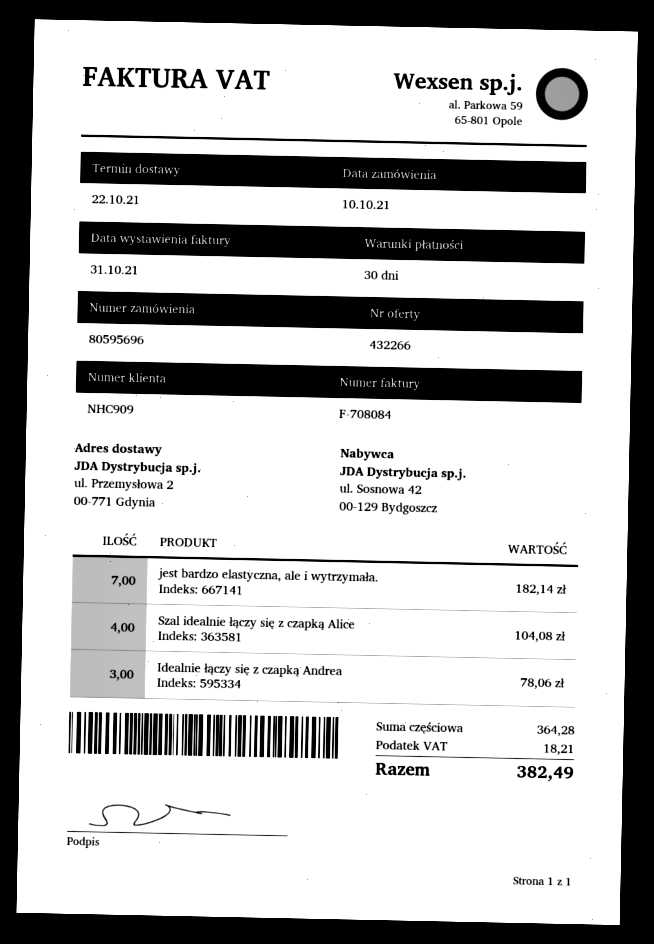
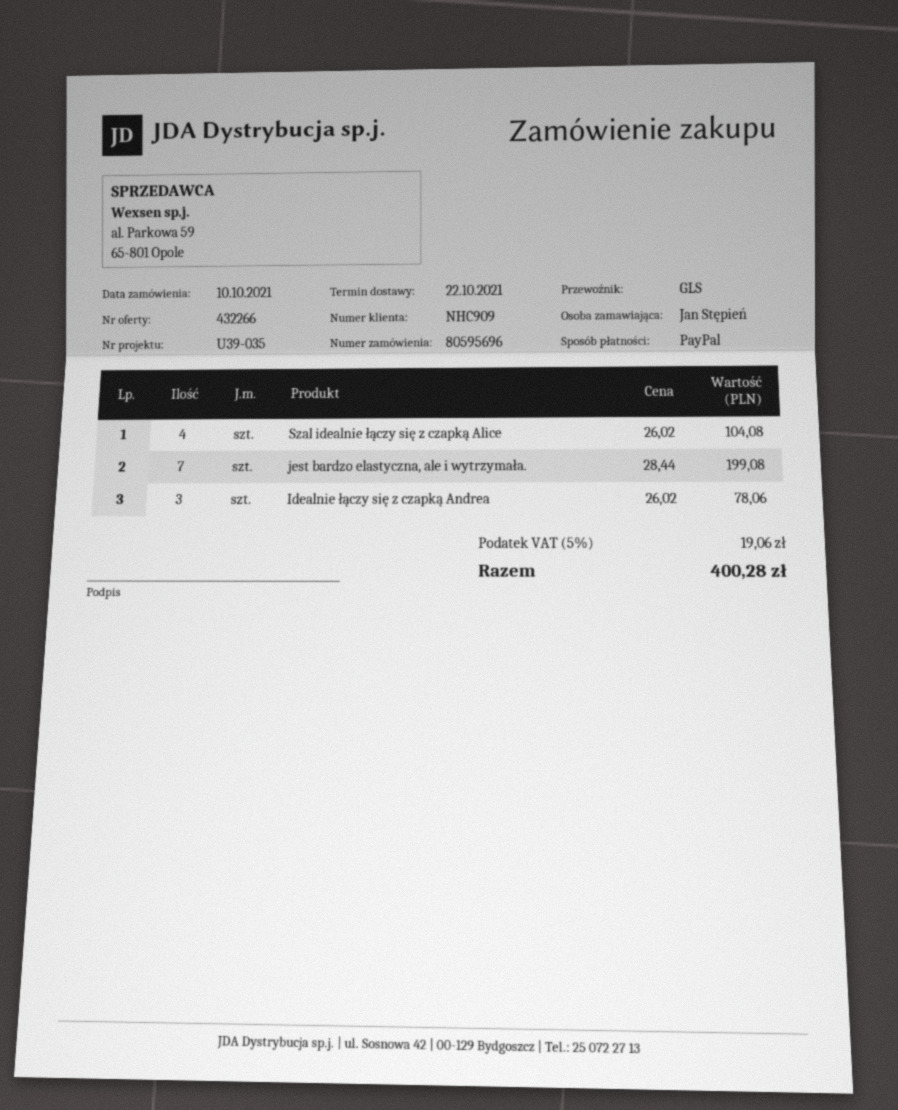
jest bardzo elastyczna, ale i wytrzymała.: 7 for 182.14 -> 7 for 199.08
tax: 18.21 -> 19.06
total: 382.49 -> 400.28

